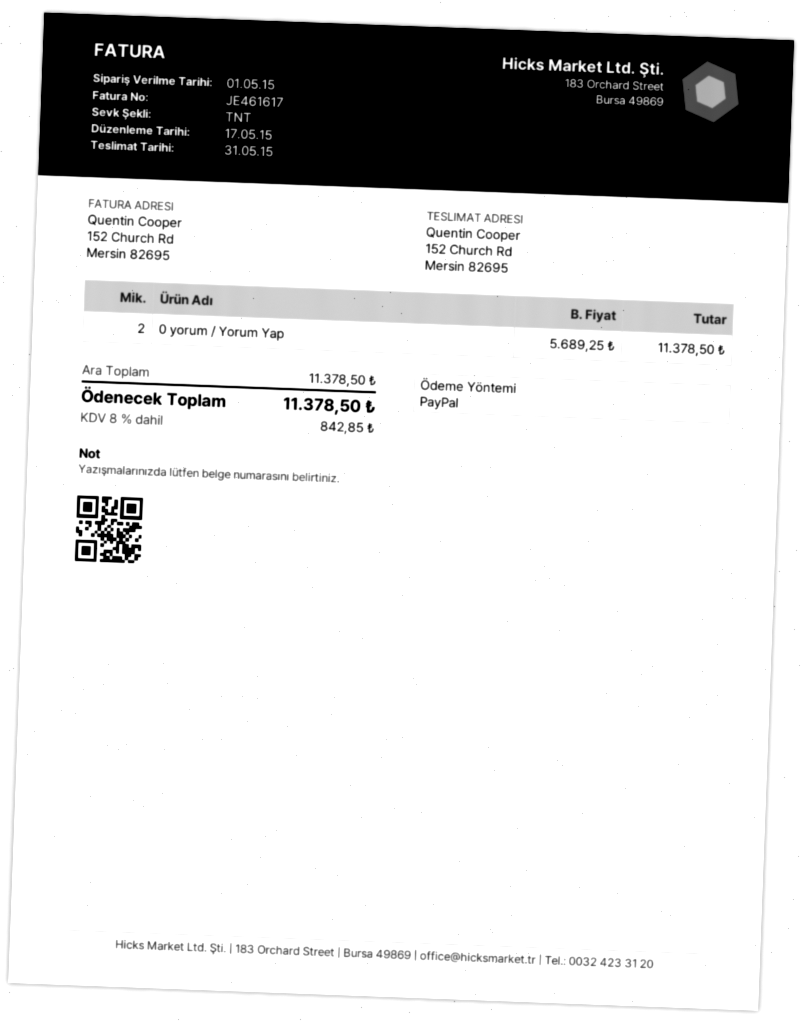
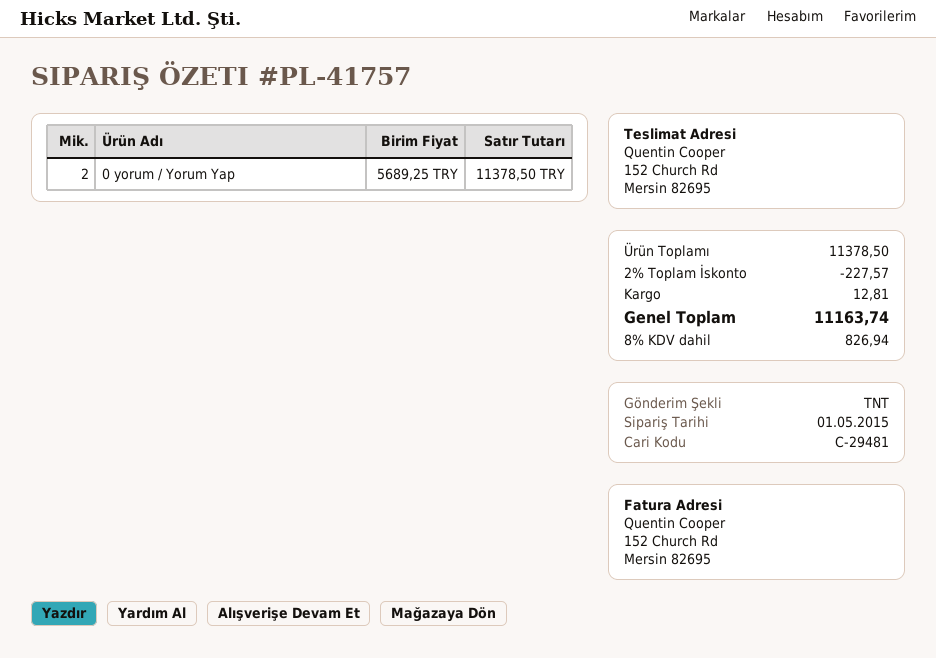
discount: none -> 2% = 227.57
shipping: none -> 12.81
tax: 8% = 842.85 -> 8% = 826.94
total: 11378.50 -> 11163.74

